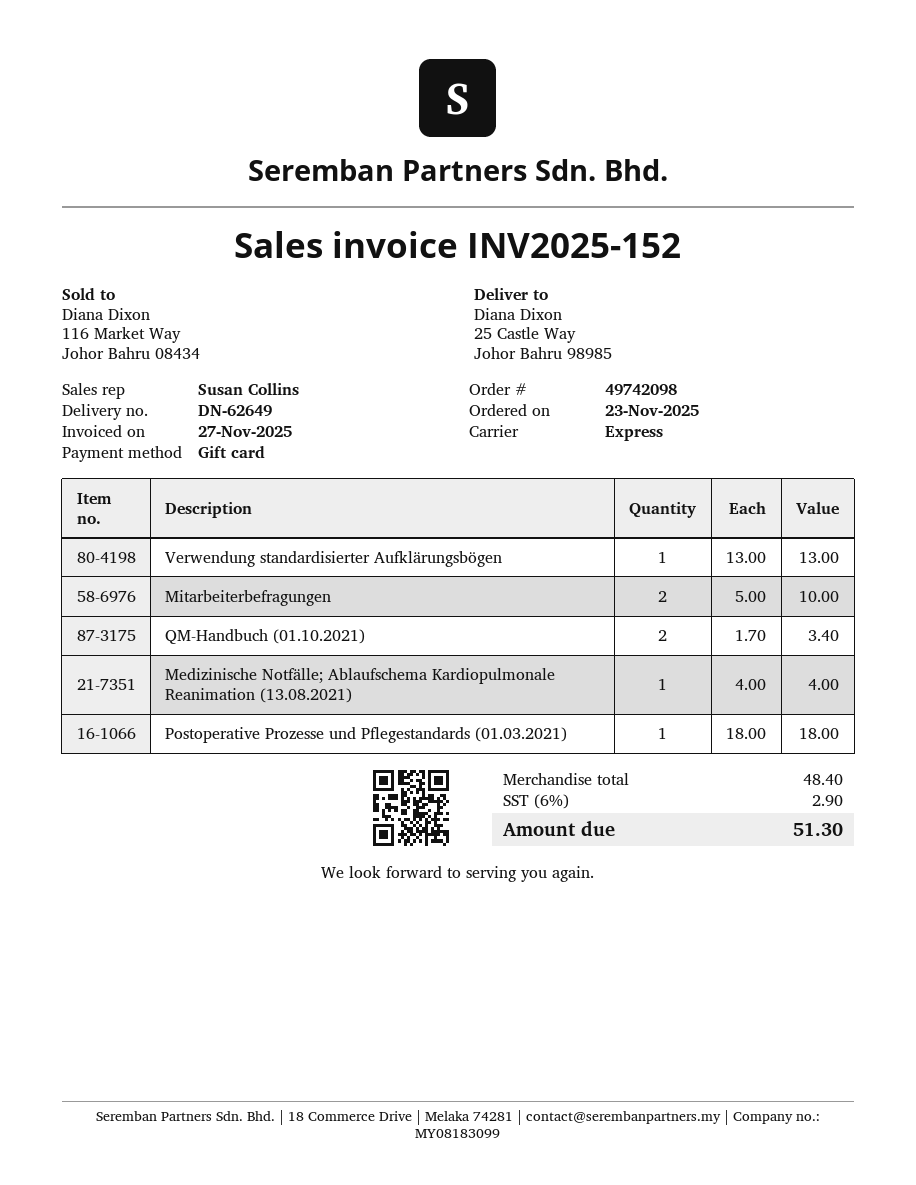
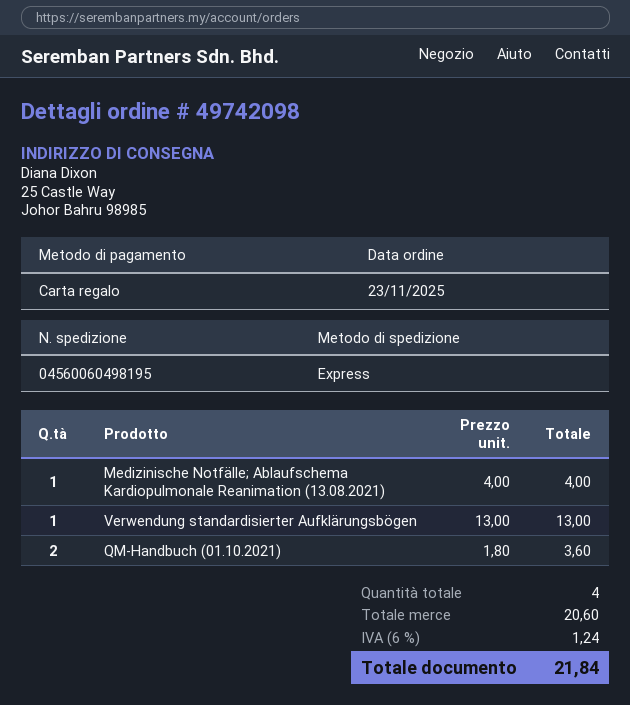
Mitarbeiterbefragungen: 2 x 5.00 = 10.00 -> none
QM-Handbuch (01.10.2021): 2 x 1.70 = 3.40 -> 2 x 1.80 = 3.60
Postoperative Prozesse und Pflegestandards (01.03.2021): 1 x 18.00 = 18.00 -> none
subtotal: 48.40 -> 20.60
tax: 6% = 2.90 -> 6% = 1.24
total: 51.30 -> 21.84

